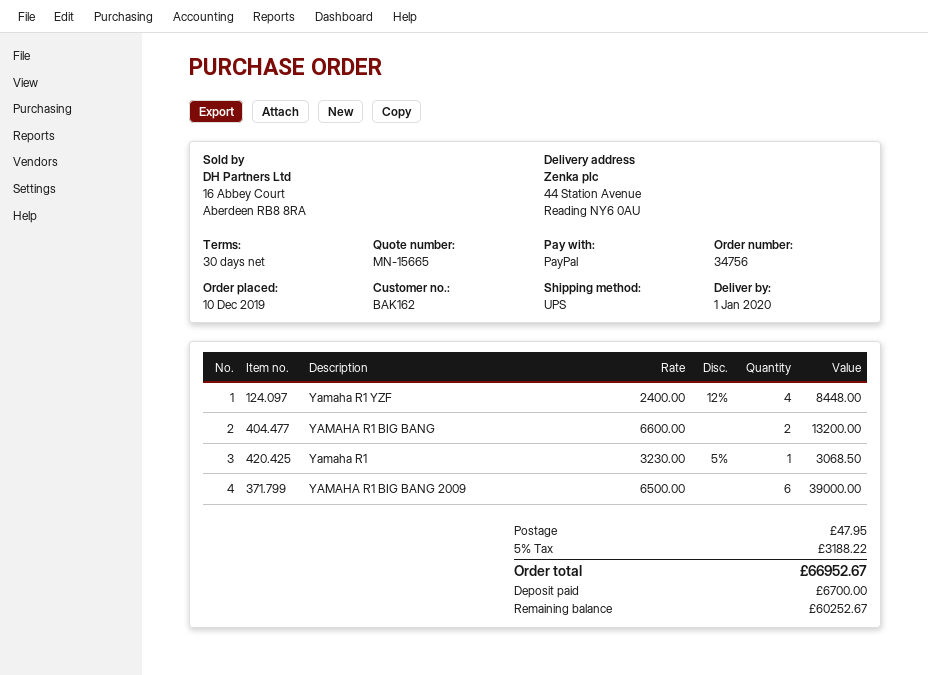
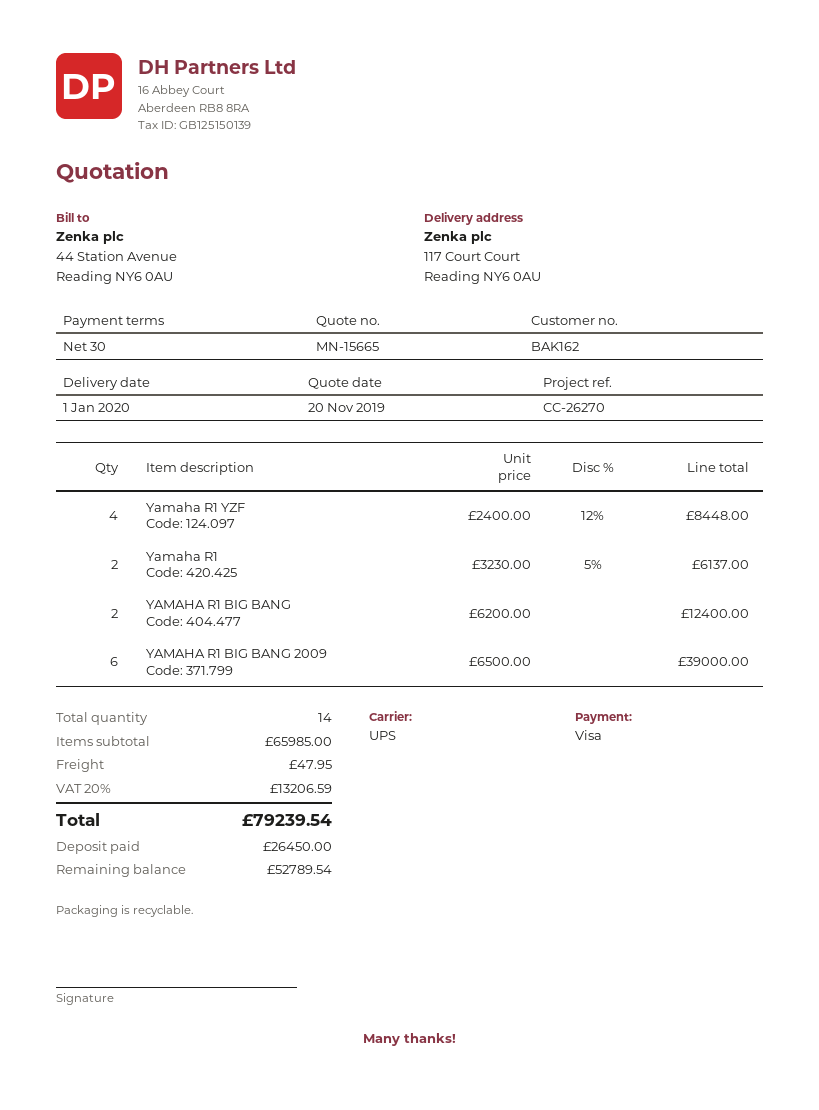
payment method: PayPal -> Visa
ship to: 44 Station Avenue, Reading NY6 0AU -> 117 Court Court, Reading NY6 0AU
YAMAHA R1 BIG BANG: 2 x 6600.00 = 13200.00 -> 2 x 6200.00 = 12400.00
Yamaha R1: 1 x 3230.00 - 5% = 3068.50 -> 2 x 3230.00 - 5% = 6137.00
tax: 5% = 3188.22 -> 20% = 13206.59
total: 66952.67 -> 79239.54
deposit: 6700.00 -> 26450.00
balance: 60252.67 -> 52789.54

